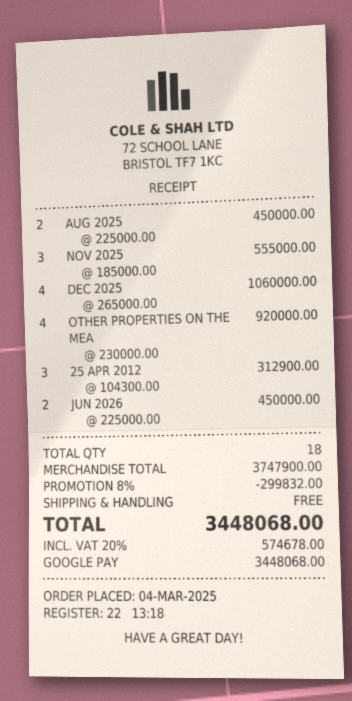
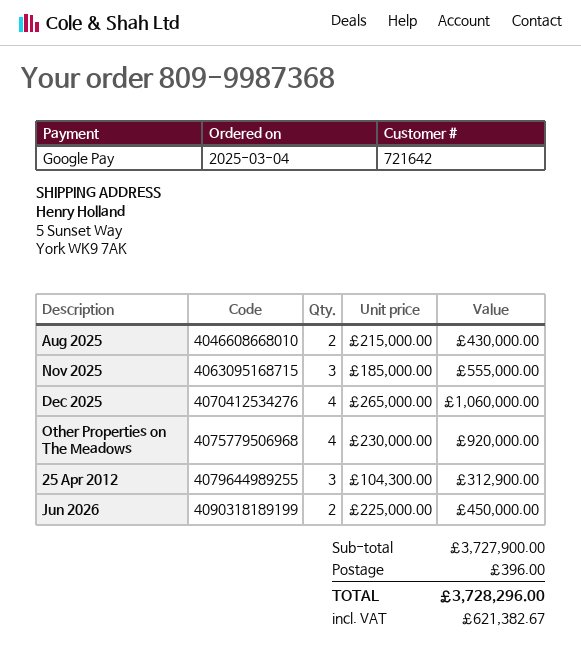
AUG 2025: 2 x 225000.00 = 450000.00 -> 2 x 215000.00 = 430000.00
subtotal: 3747900.00 -> 3727900.00
discount: 8% = 299832.00 -> none
shipping: 0.00 -> 396.00
tax: 574678.00 -> 621382.67
total: 3448068.00 -> 3728296.00

